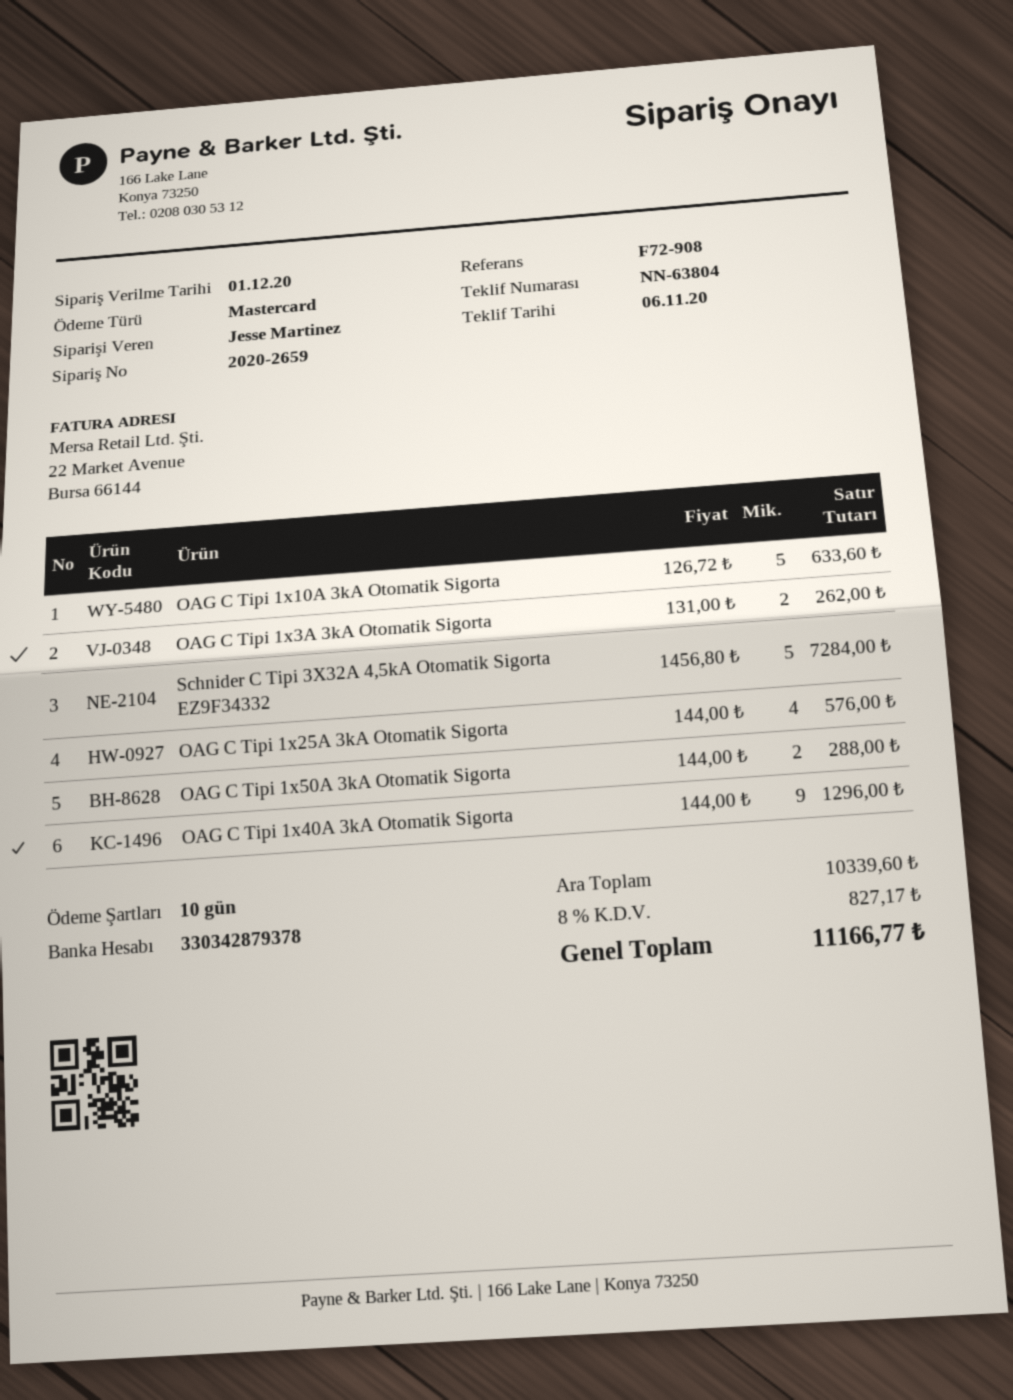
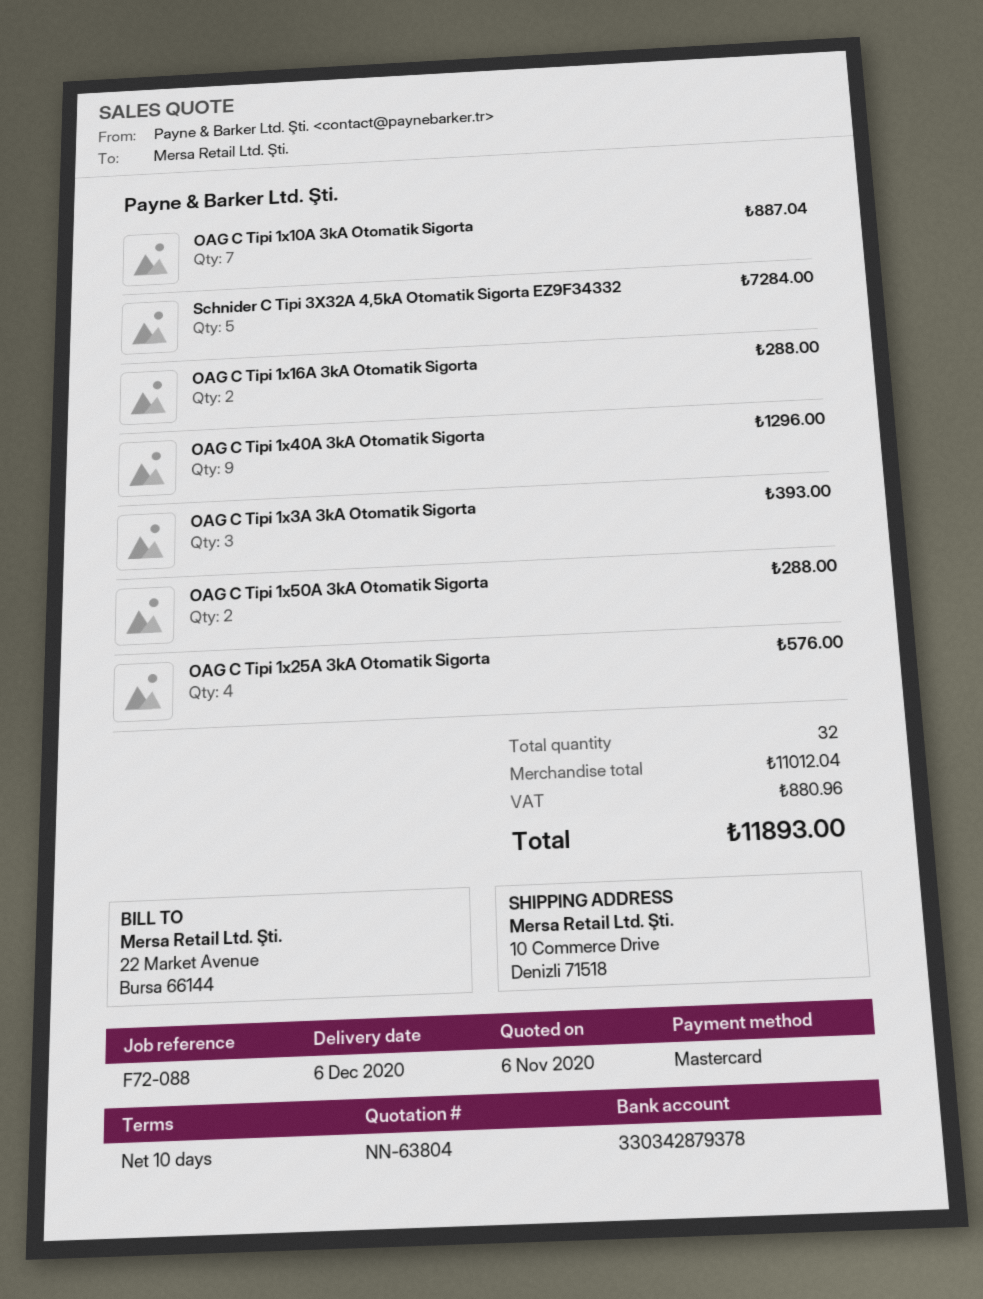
reference: F72-908 -> F72-088
OAG C Tipi 1x10A 3kA Otomatik Sigorta: 5 for 633.60 -> 7 for 887.04
OAG C Tipi 1x3A 3kA Otomatik Sigorta: 2 for 262.00 -> 3 for 393.00
OAG C Tipi 1x16A 3kA Otomatik Sigorta: none -> 2 for 288.00
subtotal: 10339.60 -> 11012.04
tax: 827.17 -> 880.96
total: 11166.77 -> 11893.00

